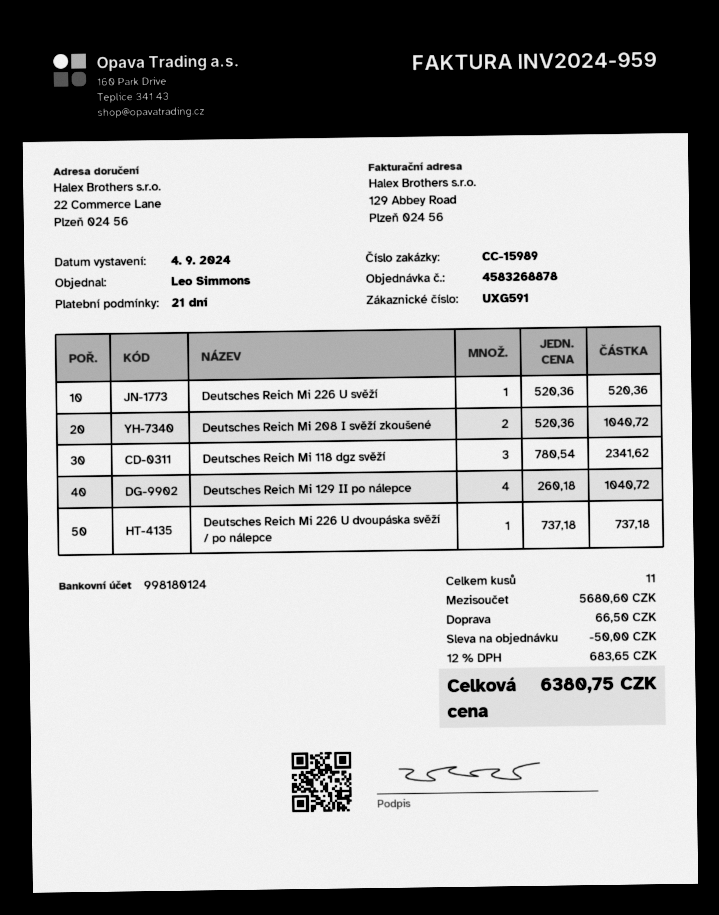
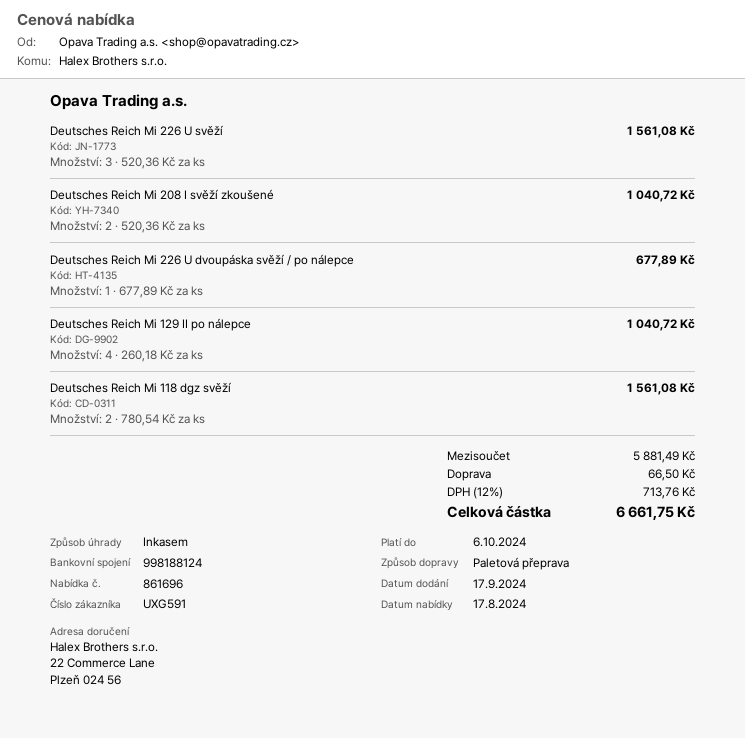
bank account: 998180124 -> 998188124
Deutsches Reich Mi 226 U svěží: 1 x 520.36 = 520.36 -> 3 x 520.36 = 1561.08
Deutsches Reich Mi 118 dgz svěží: 3 x 780.54 = 2341.62 -> 2 x 780.54 = 1561.08
Deutsches Reich Mi 226 U dvoupáska svěží / po nálepce: 1 x 737.18 = 737.18 -> 1 x 677.89 = 677.89
subtotal: 5680.60 -> 5881.49
discount: 50.00 -> none
tax: 12% = 683.65 -> 12% = 713.76
total: 6380.75 -> 6661.75

